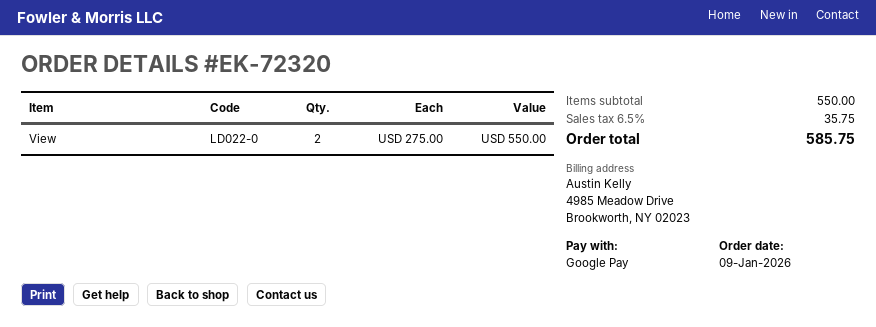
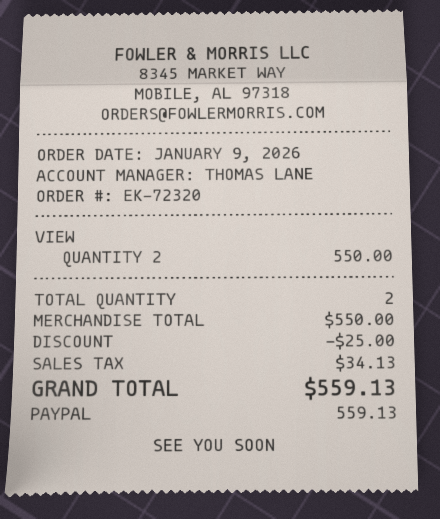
payment method: Google Pay -> PayPal
discount: none -> 25.00
tax: 35.75 -> 34.13
total: 585.75 -> 559.13

